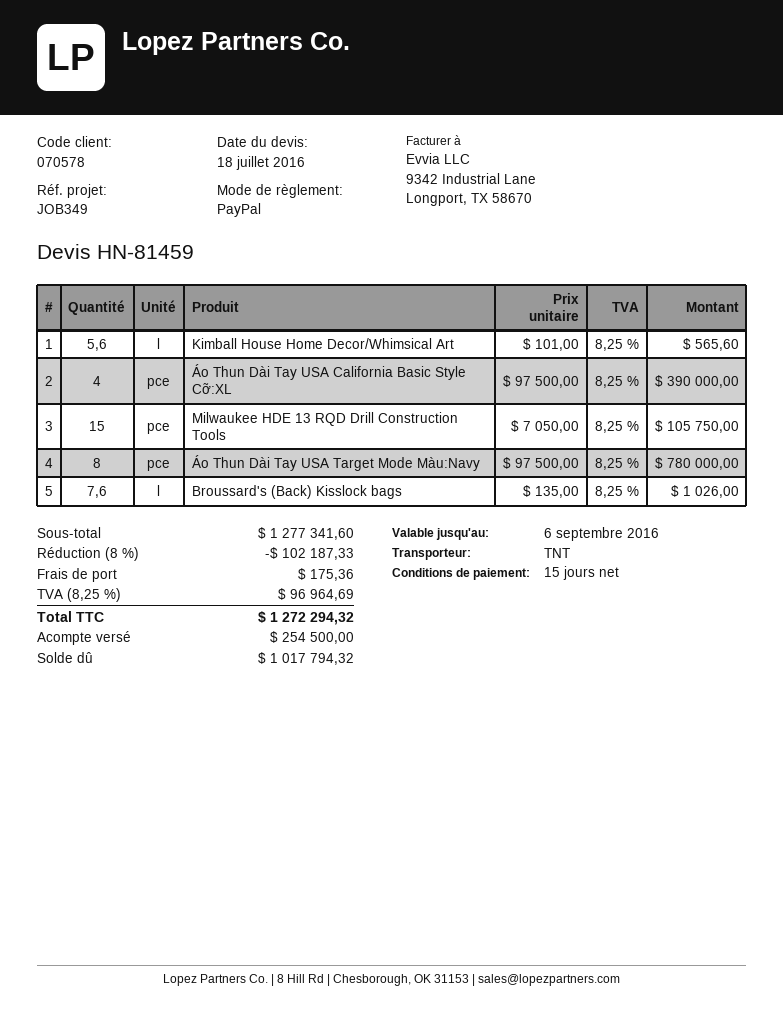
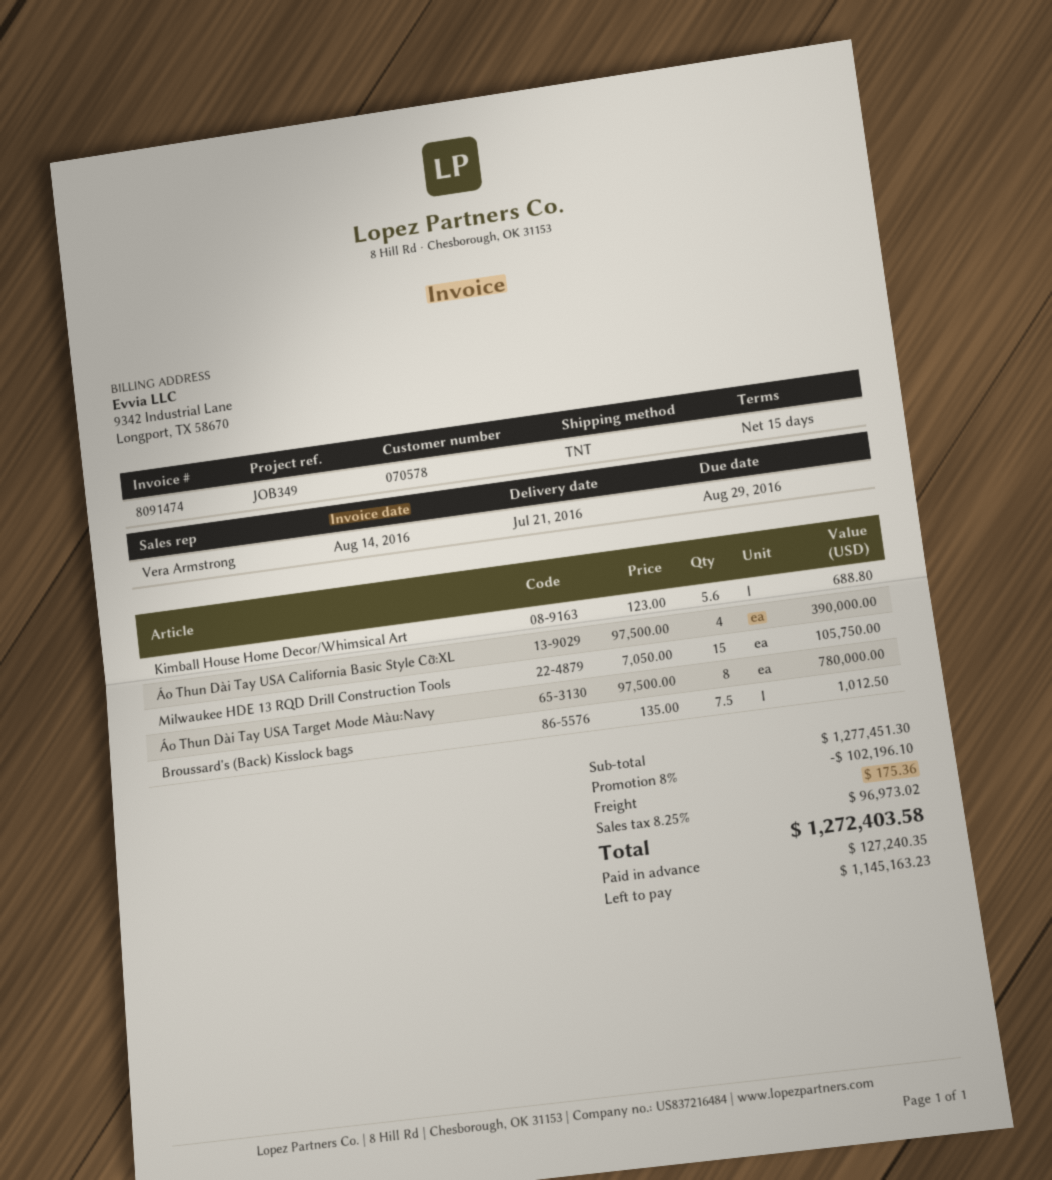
Kimball House Home Decor/Whimsical Art: 5.6 x 101.00 = 565.60 -> 5.6 x 123.00 = 688.80
Broussard's (Back) Kisslock bags: 7.6 x 135.00 = 1026.00 -> 7.5 x 135.00 = 1012.50
subtotal: 1277341.60 -> 1277451.30
discount: 8% = 102187.33 -> 8% = 102196.10
tax: 8.25% = 96964.69 -> 8.25% = 96973.02
total: 1272294.32 -> 1272403.58
deposit: 254500.00 -> 127240.35
balance: 1017794.32 -> 1145163.23

